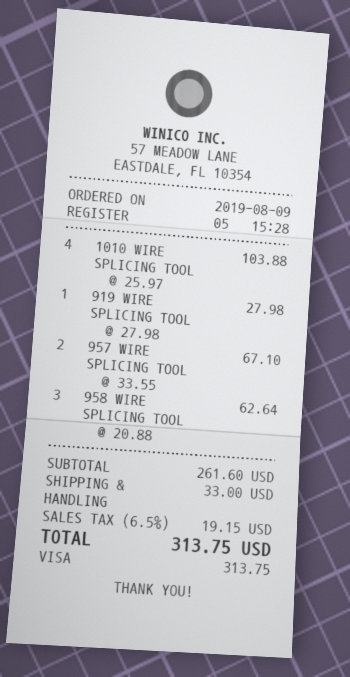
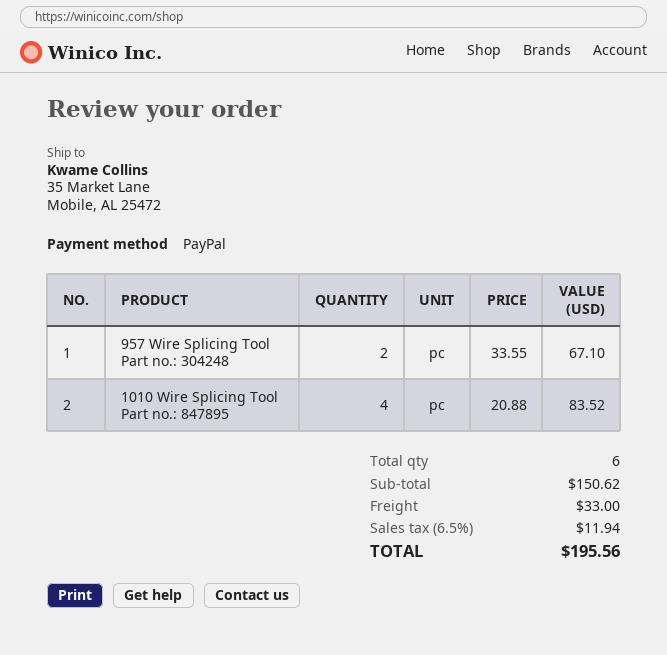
payment method: Visa -> PayPal
1010 WIRE SPLICING TOOL: 4 x 25.97 = 103.88 -> 4 x 20.88 = 83.52
919 WIRE SPLICING TOOL: 1 x 27.98 = 27.98 -> none
958 WIRE SPLICING TOOL: 3 x 20.88 = 62.64 -> none
subtotal: 261.60 -> 150.62
tax: 6.5% = 19.15 -> 6.5% = 11.94
total: 313.75 -> 195.56

